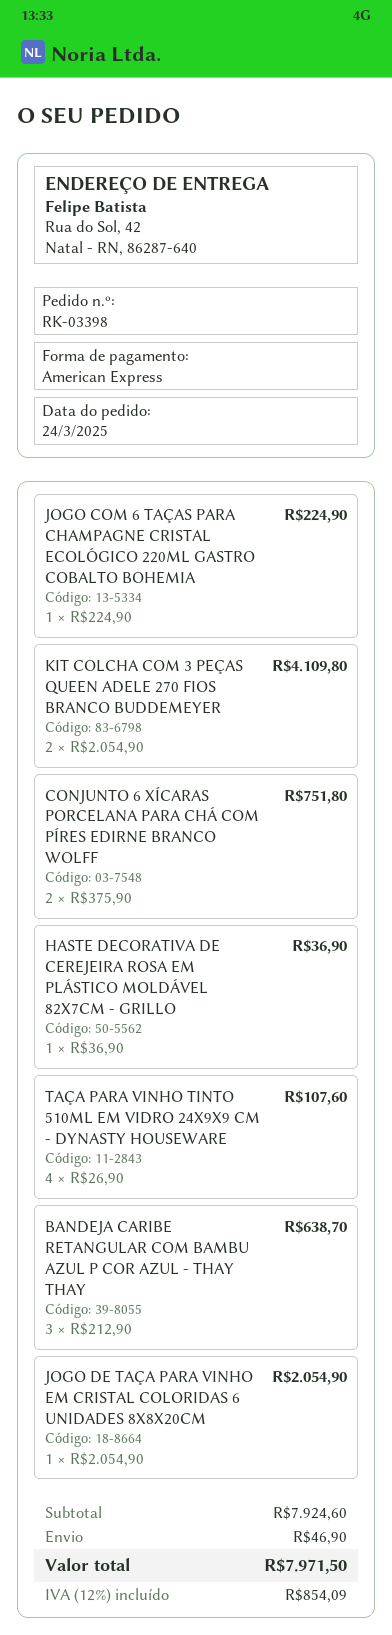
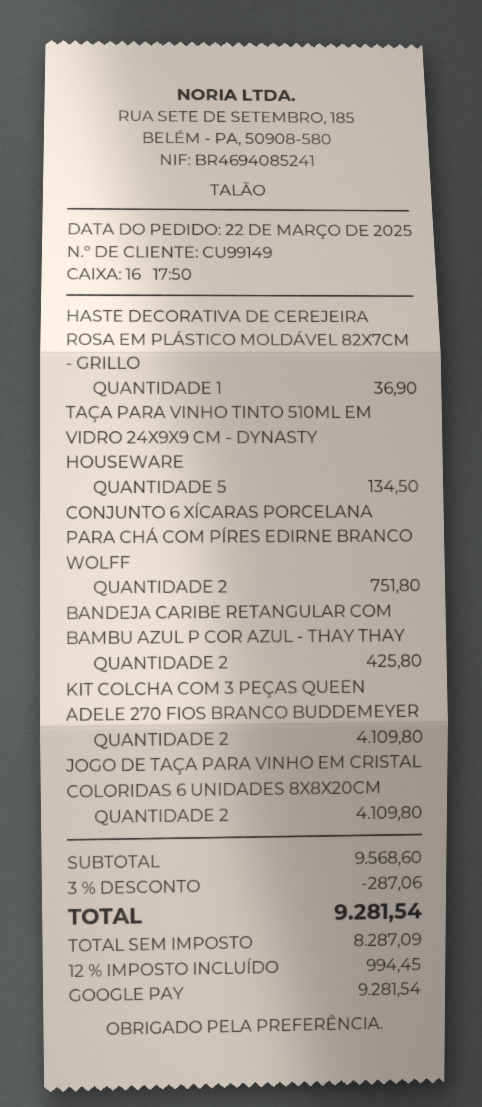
order date: 2025-03-24 -> 2025-03-22
payment method: American Express -> Google Pay
JOGO COM 6 TAÇAS PARA CHAMPAGNE CRISTAL ECOLÓGICO 220ML GASTRO COBALTO BOHEMIA: 1 for 224.90 -> none
TAÇA PARA VINHO TINTO 510ML EM VIDRO 24X9X9 CM - DYNASTY HOUSEWARE: 4 for 107.60 -> 5 for 134.50
BANDEJA CARIBE RETANGULAR COM BAMBU AZUL P COR AZUL - THAY THAY: 3 for 638.70 -> 2 for 425.80
JOGO DE TAÇA PARA VINHO EM CRISTAL COLORIDAS 6 UNIDADES 8X8X20CM: 1 for 2054.90 -> 2 for 4109.80
subtotal: 7924.60 -> 9568.60
discount: none -> 3% = 287.06
shipping: 46.90 -> none
tax: 12% = 854.09 -> 12% = 994.45
total: 7971.50 -> 9281.54

